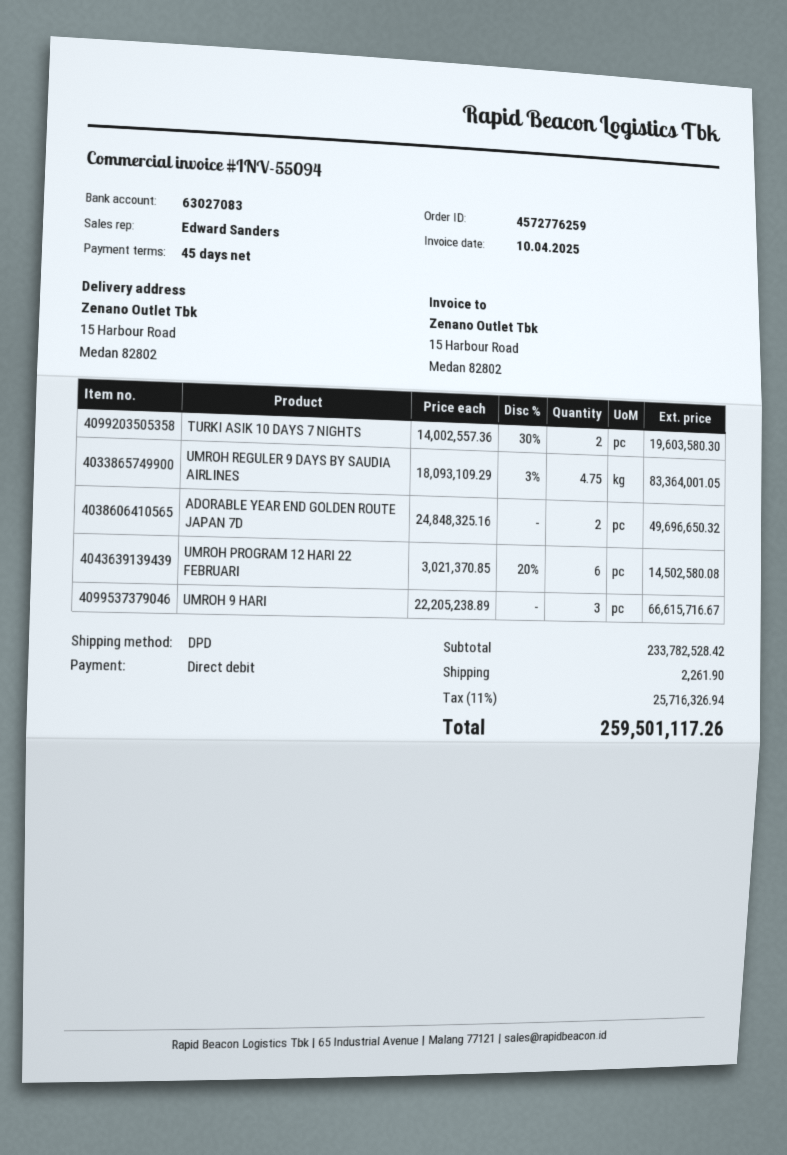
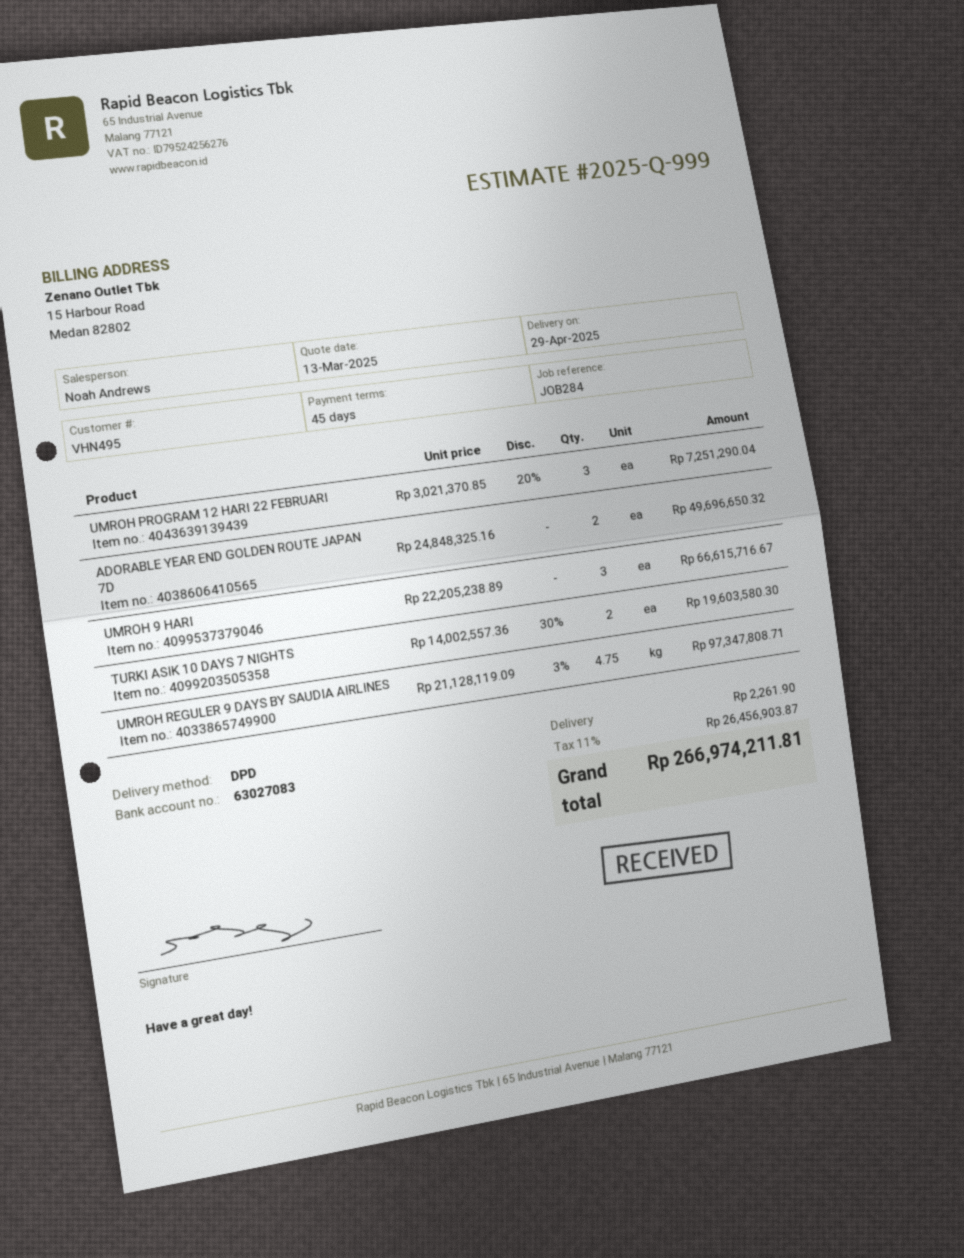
sales rep: Edward Sanders -> Noah Andrews
UMROH REGULER 9 DAYS BY SAUDIA AIRLINES: 4.75 x 18093109.29 - 3% = 83364001.05 -> 4.75 x 21128119.09 - 3% = 97347808.71
UMROH PROGRAM 12 HARI 22 FEBRUARI: 6 x 3021370.85 - 20% = 14502580.08 -> 3 x 3021370.85 - 20% = 7251290.04
tax: 11% = 25716326.94 -> 11% = 26456903.87
total: 259501117.26 -> 266974211.81

